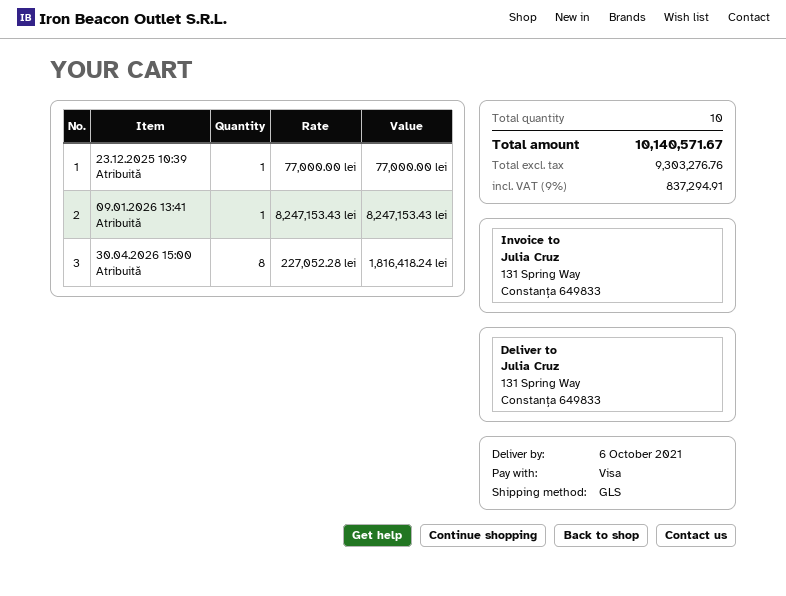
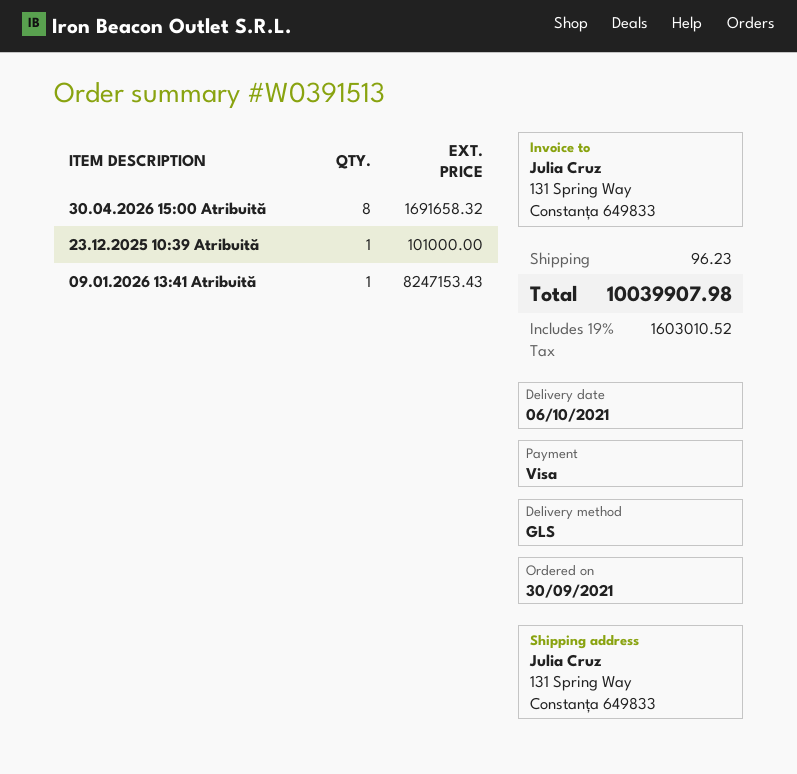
23.12.2025 10:39 Atribuită: 1 for 77000.00 -> 1 for 101000.00
30.04.2026 15:00 Atribuită: 8 for 1816418.24 -> 8 for 1691658.32
shipping: none -> 96.23
tax: 9% = 837294.91 -> 19% = 1603010.52
total: 10140571.67 -> 10039907.98

